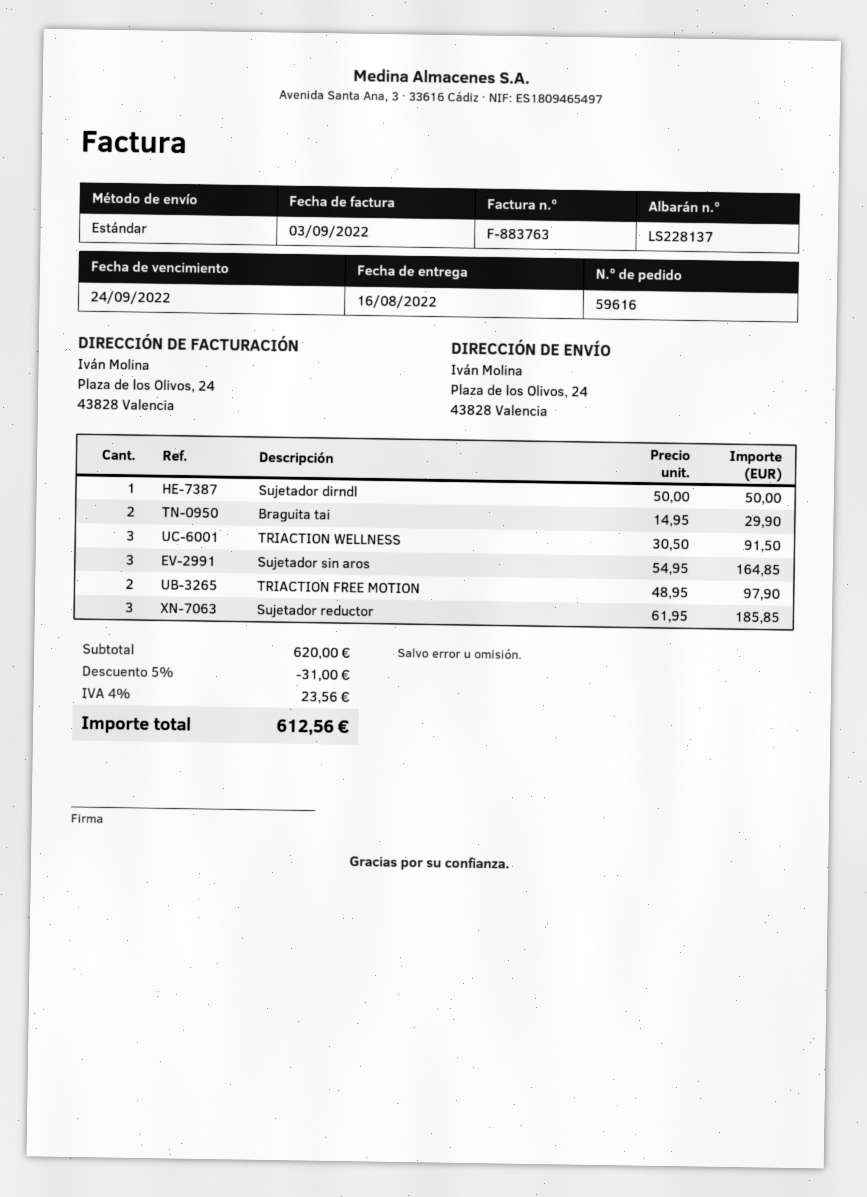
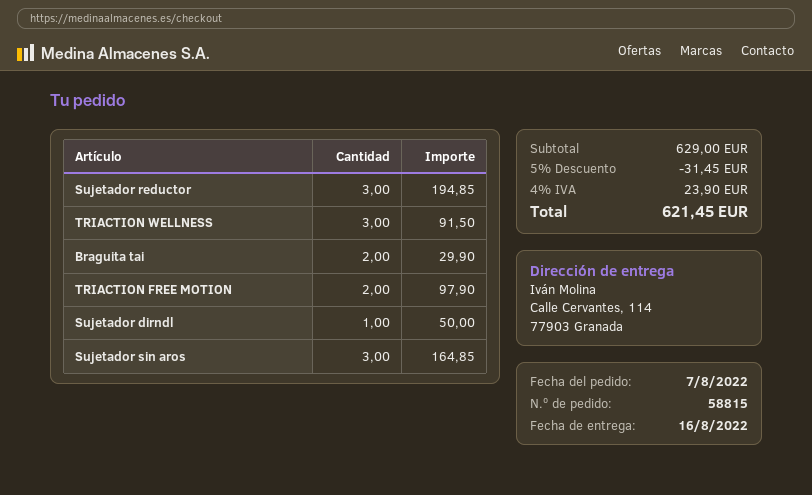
order number: 59616 -> 58815
ship to: Plaza de los Olivos, 24, 43828 Valencia -> Calle Cervantes, 114, 77903 Granada
Sujetador reductor: 3 for 185.85 -> 3 for 194.85
subtotal: 620.00 -> 629.00
discount: 5% = 31.00 -> 5% = 31.45
tax: 4% = 23.56 -> 4% = 23.90
total: 612.56 -> 621.45

